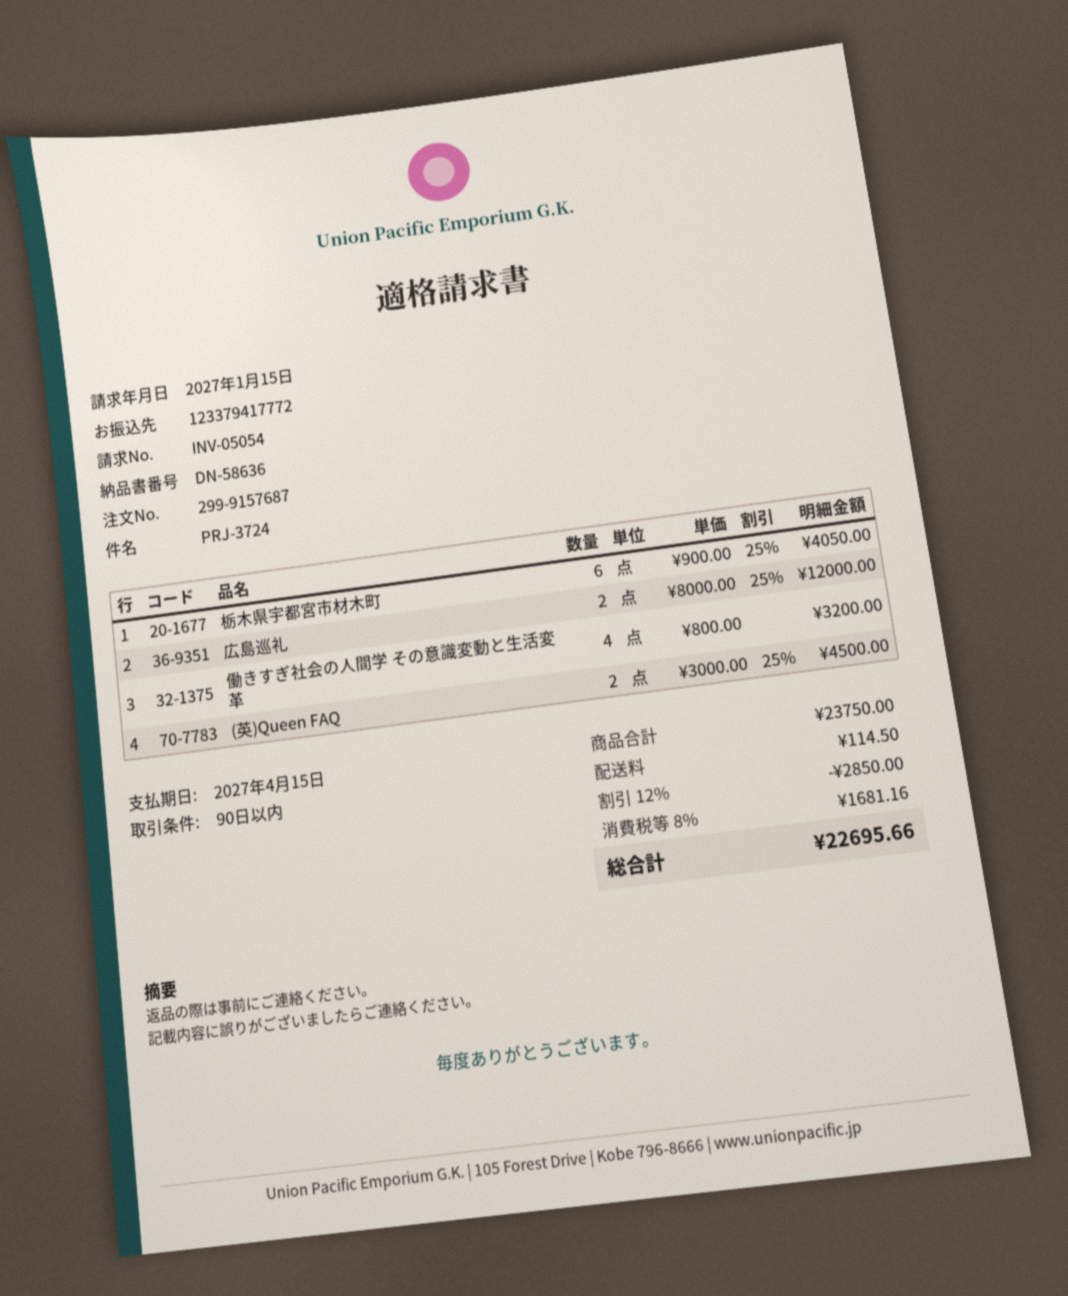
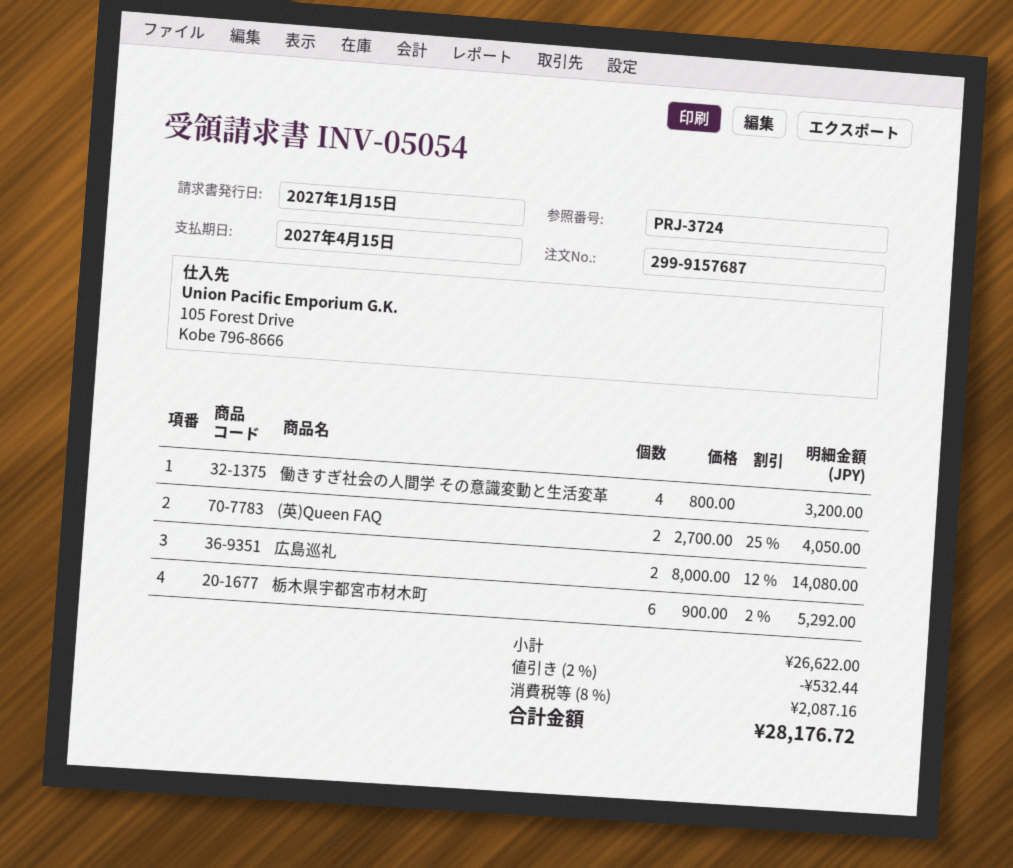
栃木県宇都宮市材木町: 6 x 900.00 - 25% = 4050.00 -> 6 x 900.00 - 2% = 5292.00
広島巡礼: 2 x 8000.00 - 25% = 12000.00 -> 2 x 8000.00 - 12% = 14080.00
(英)Queen FAQ: 2 x 3000.00 - 25% = 4500.00 -> 2 x 2700.00 - 25% = 4050.00
subtotal: 23750.00 -> 26622.00
discount: 12% = 2850.00 -> 2% = 532.44
shipping: 114.50 -> none
tax: 8% = 1681.16 -> 8% = 2087.16
total: 22695.66 -> 28176.72

